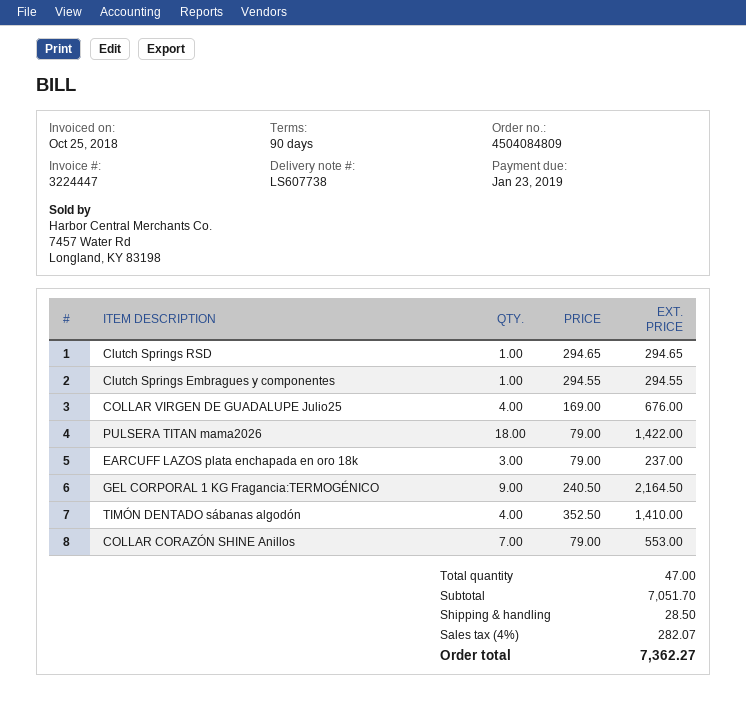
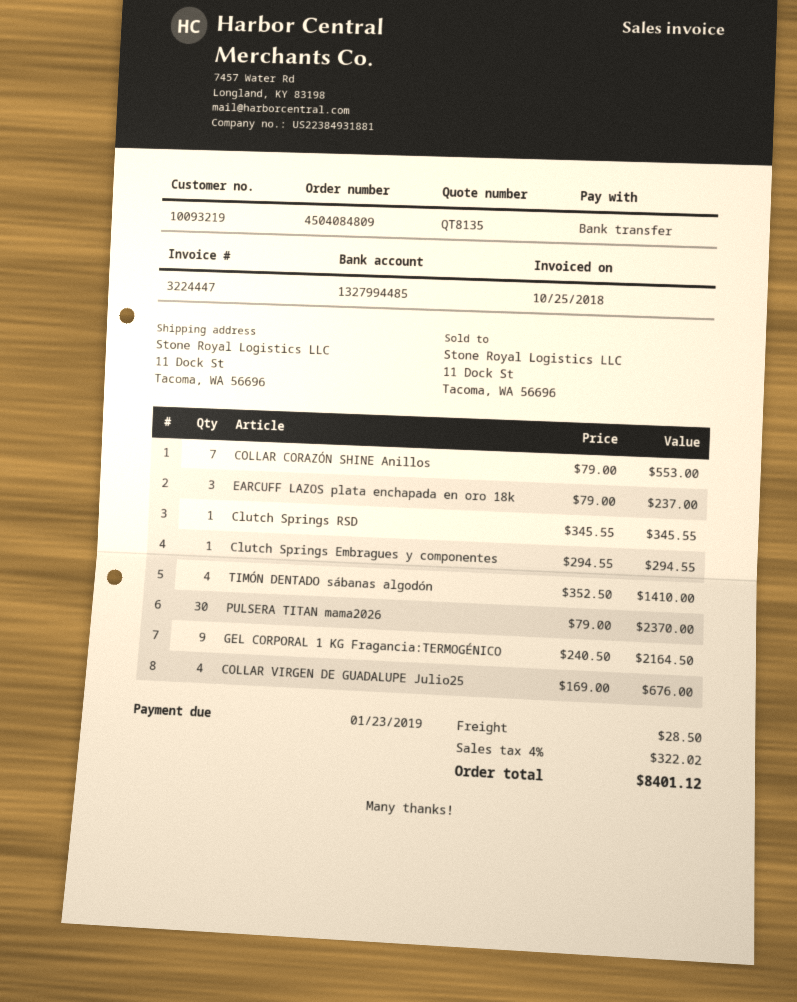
Clutch Springs RSD: 1 x 294.65 = 294.65 -> 1 x 345.55 = 345.55
PULSERA TITAN mama2026: 18 x 79.00 = 1422.00 -> 30 x 79.00 = 2370.00
tax: 4% = 282.07 -> 4% = 322.02
total: 7362.27 -> 8401.12

